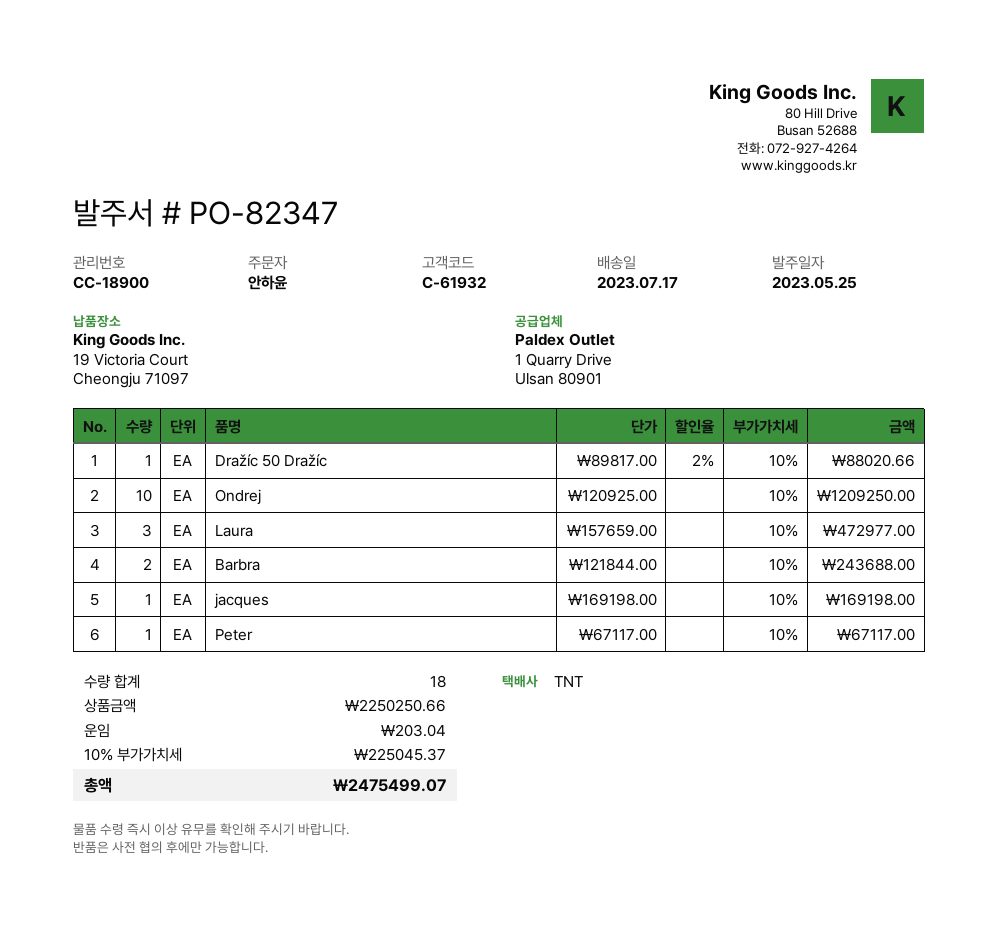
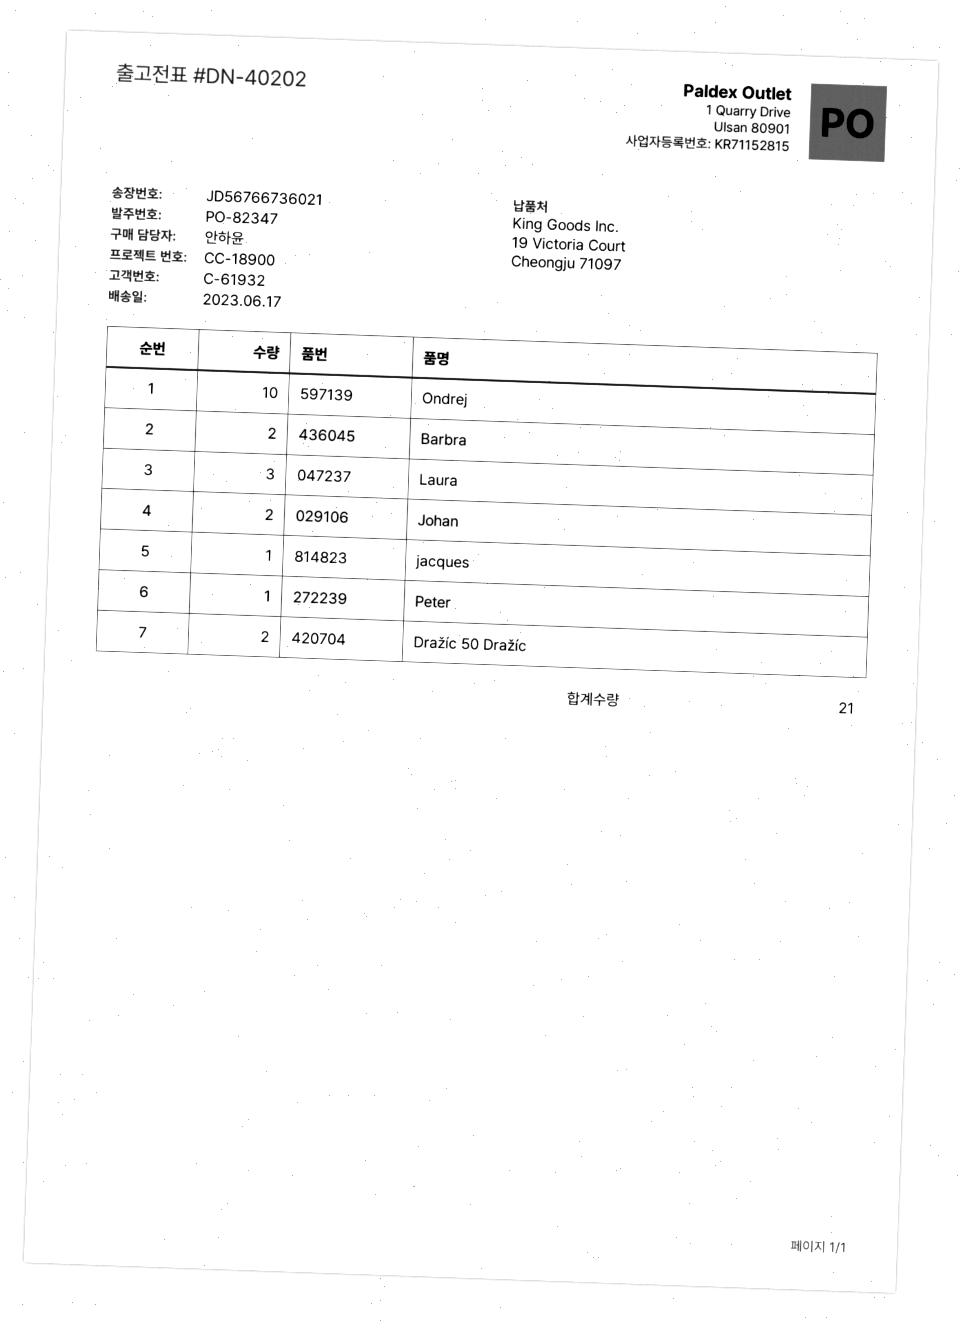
delivery date: 2023-07-17 -> 2023-06-17
Dražíc 50 Dražíc: 1 -> 2
Johan: none -> 2
total quantity: 18 -> 21

